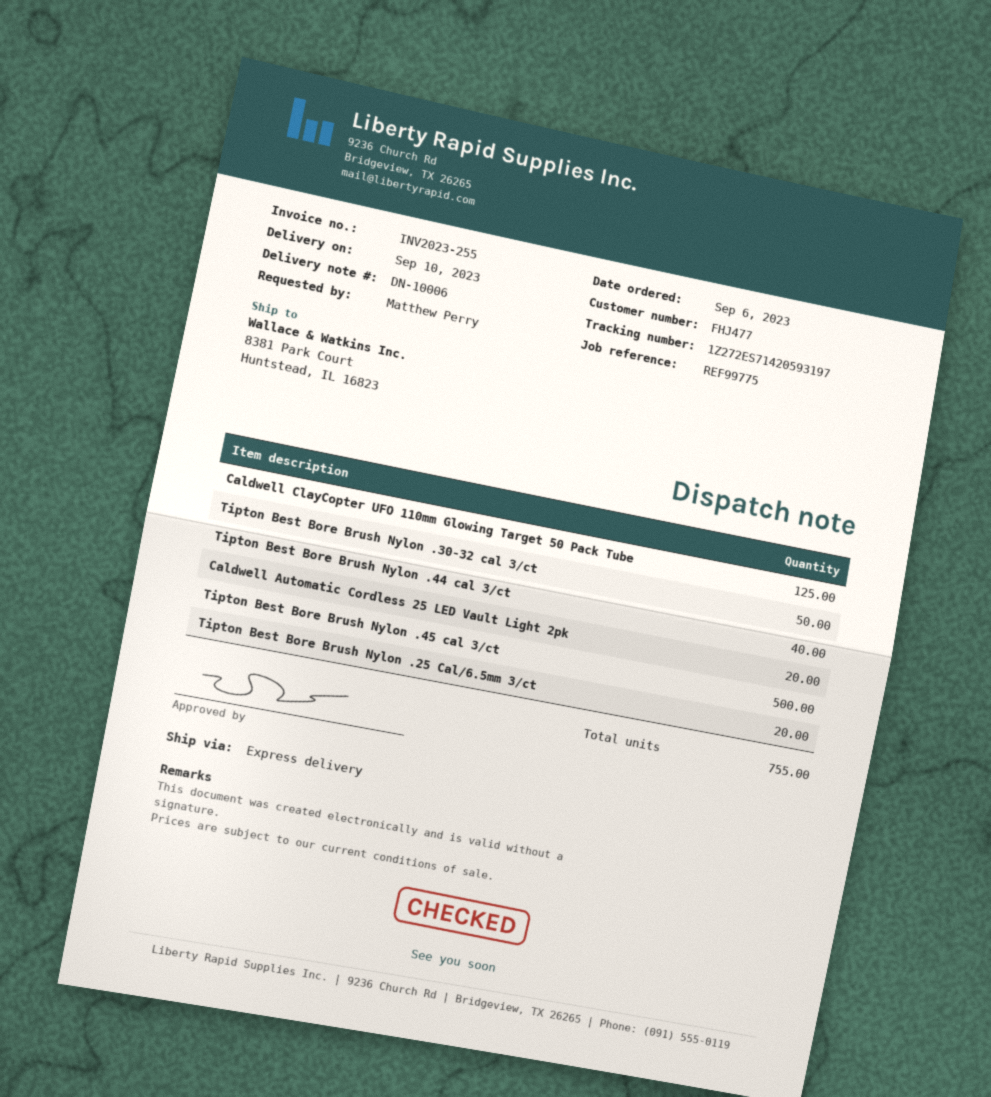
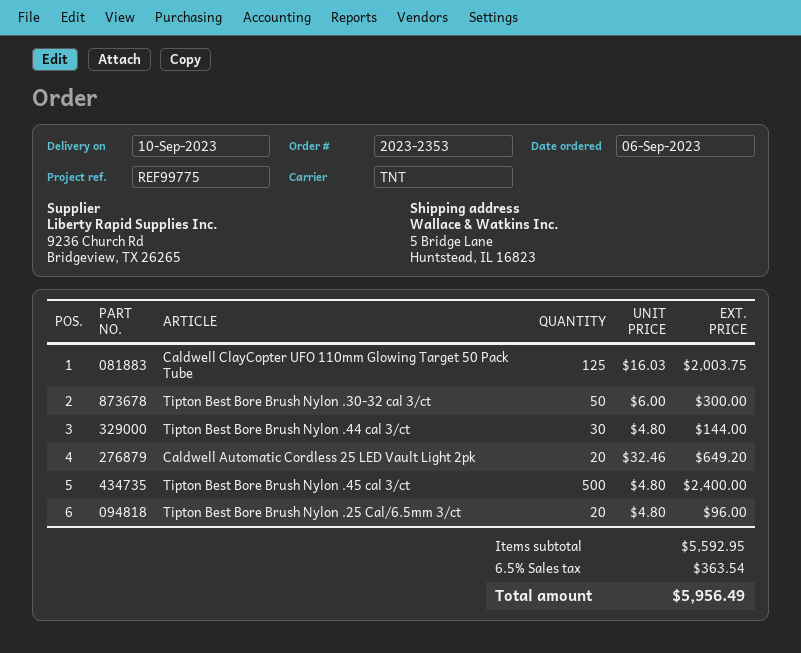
shipping method: express -> TNT
ship to: 8381 Park Court, Huntstead, IL 16823 -> 5 Bridge Lane, Huntstead, IL 16823
Tipton Best Bore Brush Nylon .44 cal 3/ct: 40 -> 30

